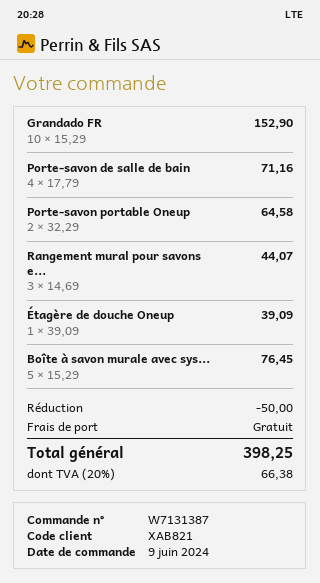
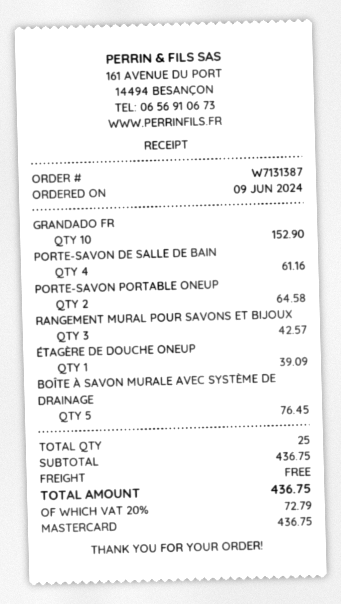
Porte-savon de salle de bain: 4 for 71.16 -> 4 for 61.16
Rangement mural pour savons e...: 3 for 44.07 -> 3 for 42.57
discount: 50.00 -> none
tax: 20% = 66.38 -> 20% = 72.79
total: 398.25 -> 436.75

